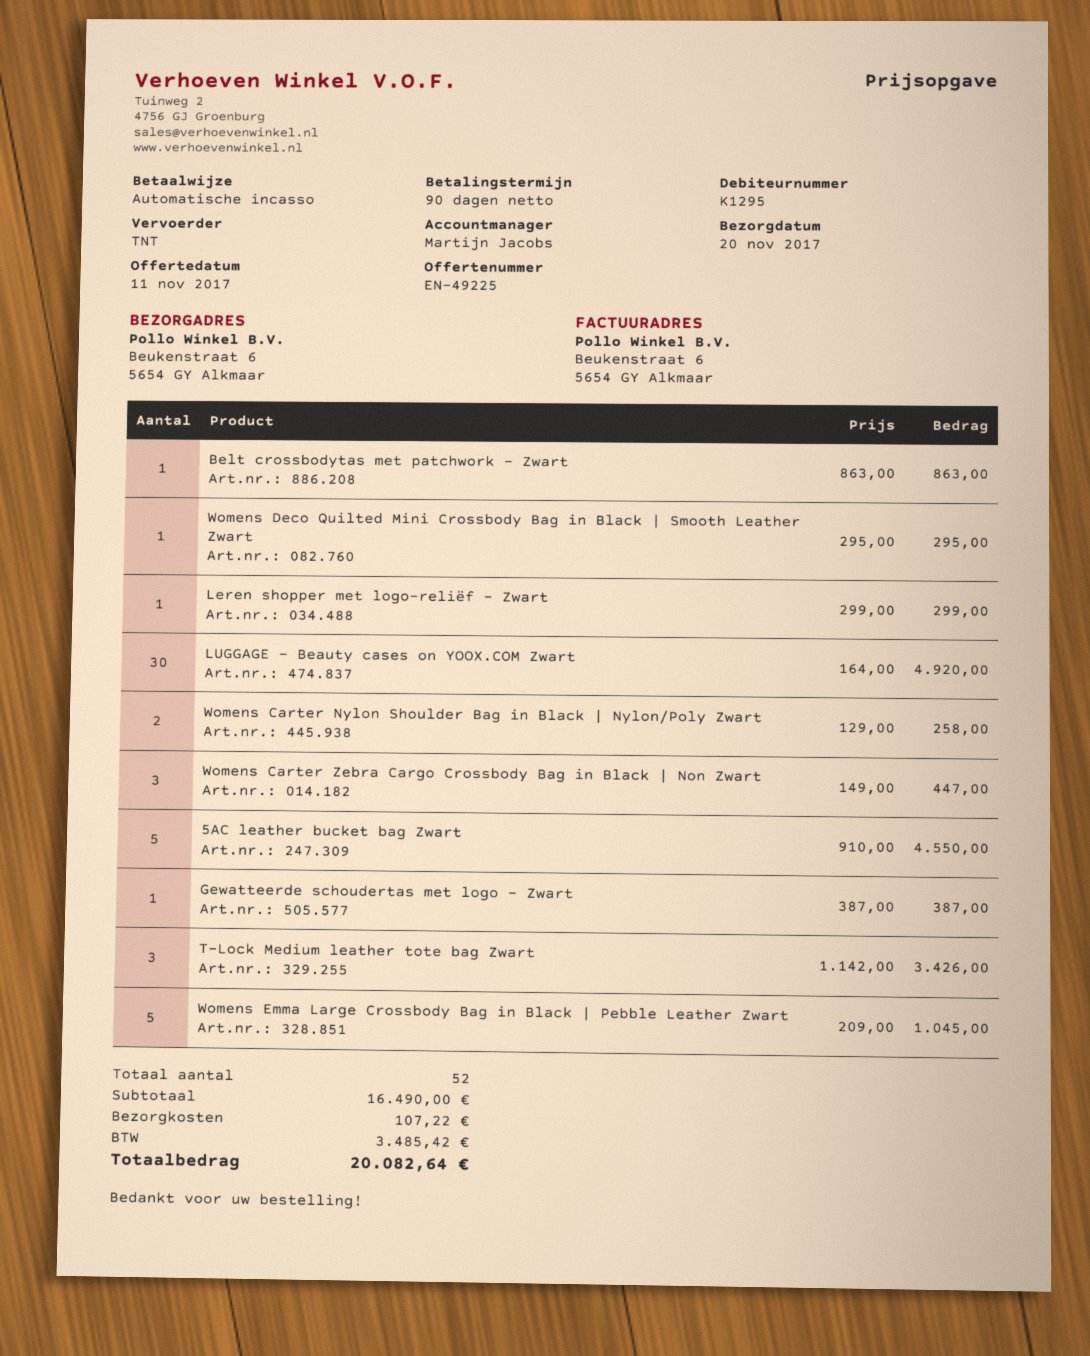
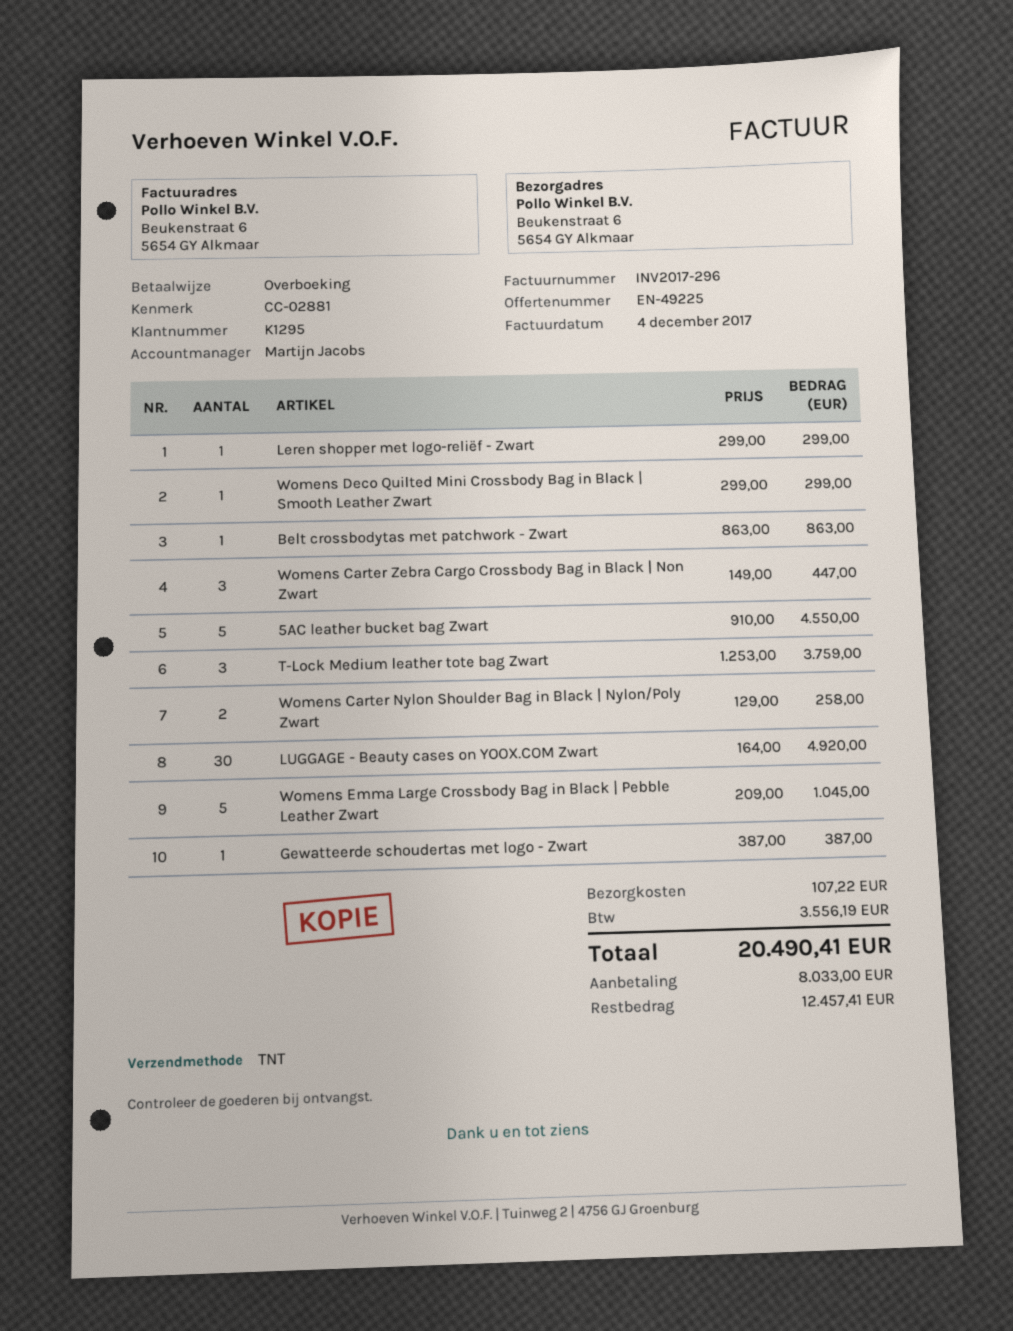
payment method: direct debit -> bank transfer
Womens Deco Quilted Mini Crossbody Bag in Black | Smooth Leather Zwart: 1 x 295.00 = 295.00 -> 1 x 299.00 = 299.00
T-Lock Medium leather tote bag Zwart: 3 x 1142.00 = 3426.00 -> 3 x 1253.00 = 3759.00
tax: 3485.42 -> 3556.19
total: 20082.64 -> 20490.41

